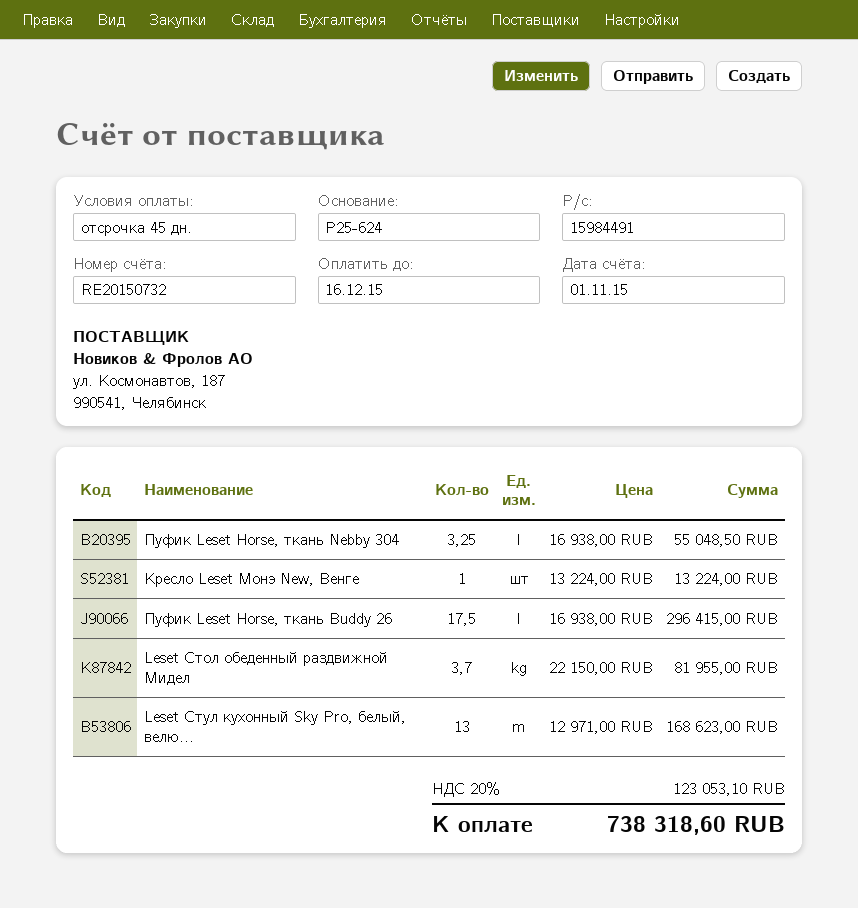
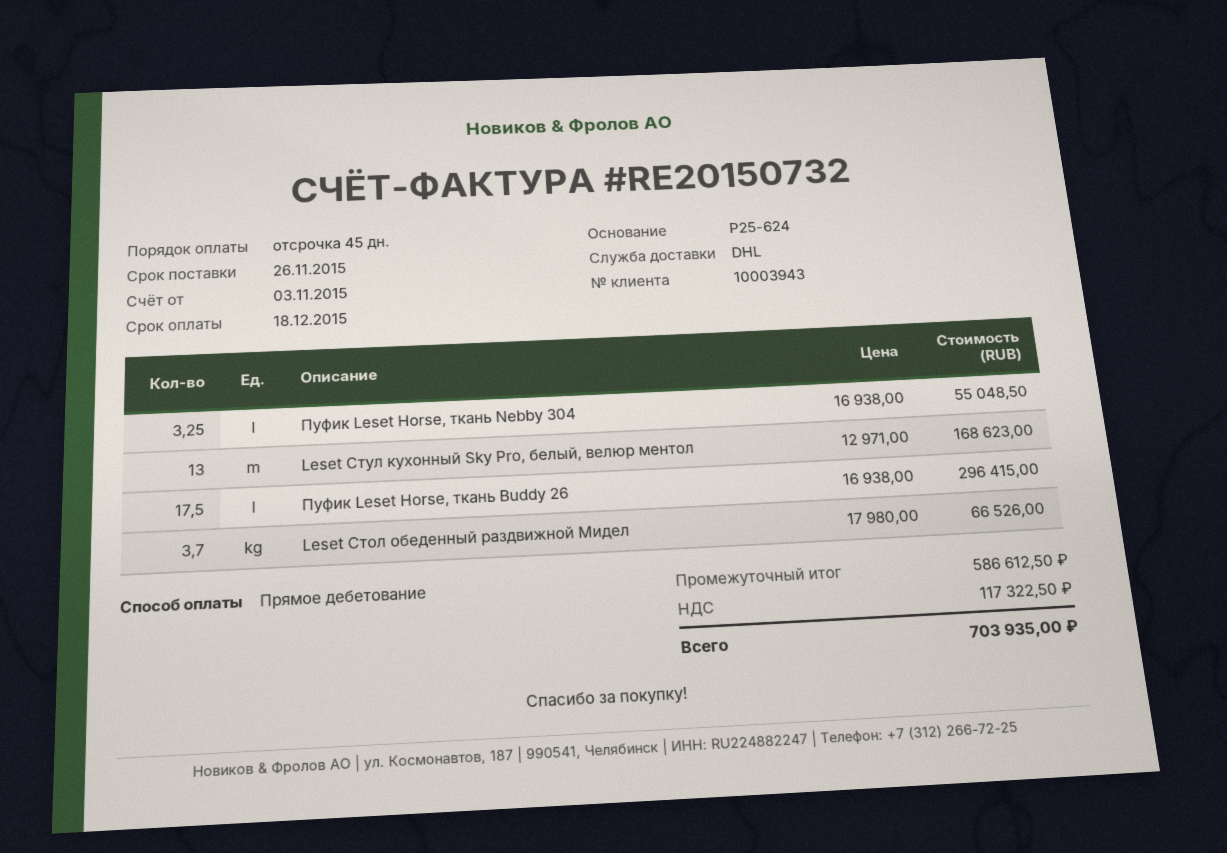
invoice date: 2015-11-01 -> 2015-11-03
due date: 2015-12-16 -> 2015-12-18
Кресло Leset Монэ New, Венге: 1 x 13224.00 = 13224.00 -> none
Leset Стол обеденный раздвижной Мидел: 3.7 x 22150.00 = 81955.00 -> 3.7 x 17980.00 = 66526.00
tax: 123053.10 -> 117322.50
total: 738318.60 -> 703935.00

